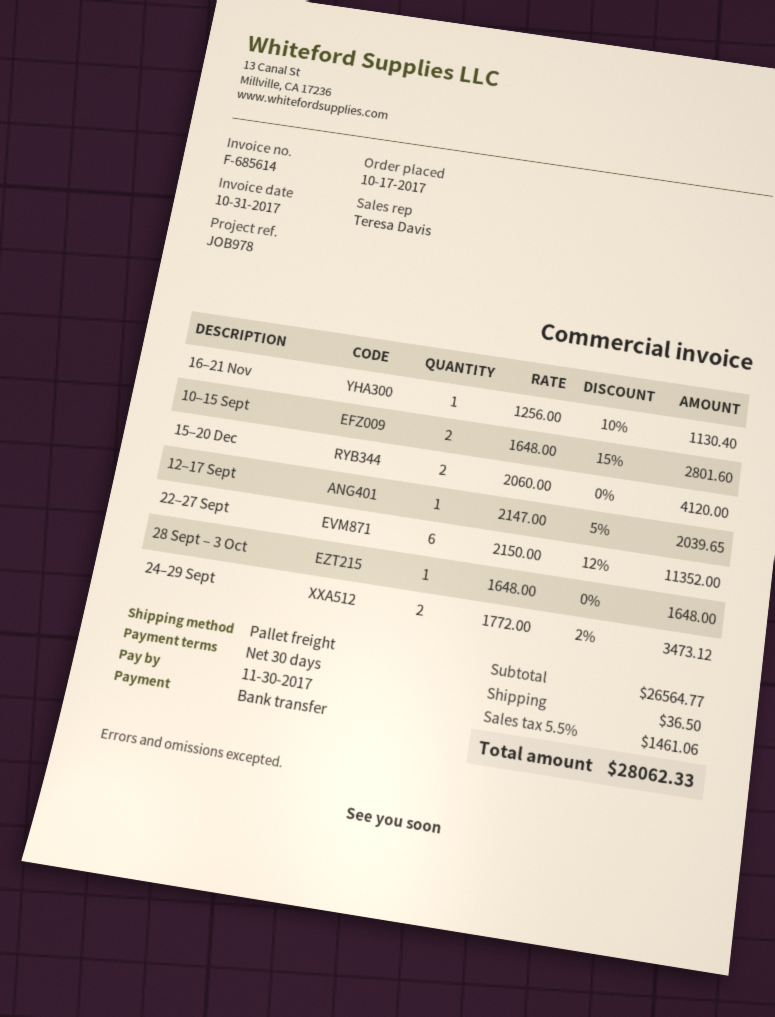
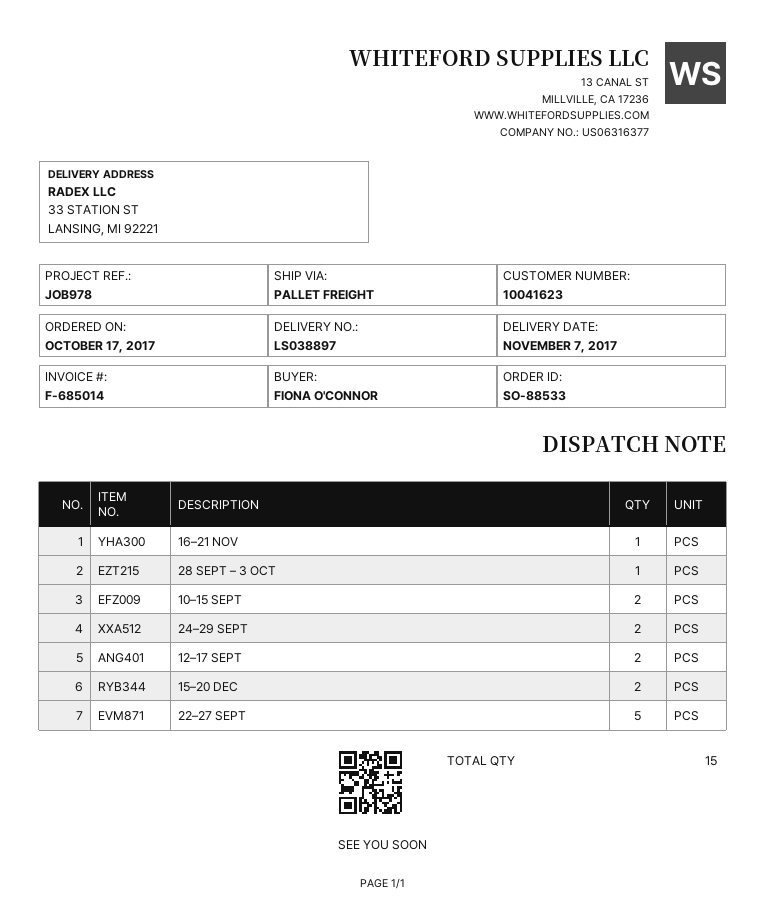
invoice number: F-685614 -> F-685014
12–17 Sept: 1 -> 2
22–27 Sept: 6 -> 5

